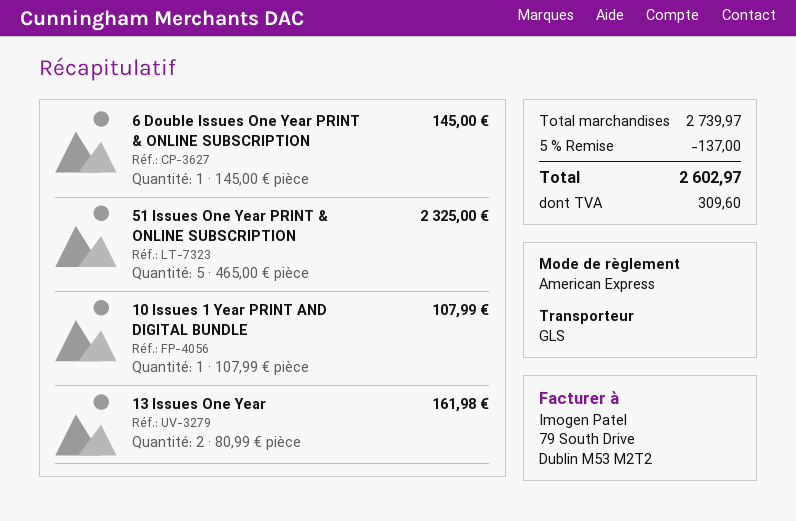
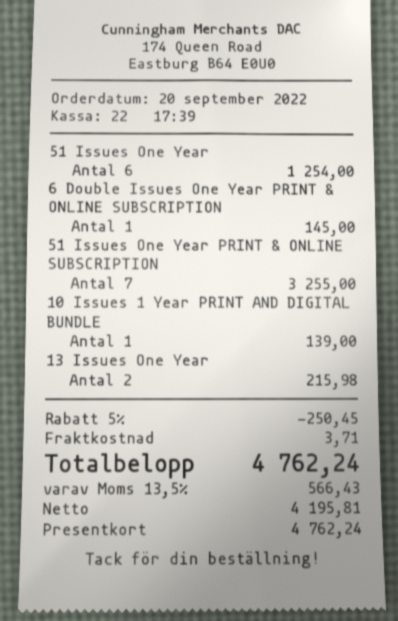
payment method: American Express -> gift card
51 Issues One Year PRINT & ONLINE SUBSCRIPTION: 5 for 2325.00 -> 7 for 3255.00
10 Issues 1 Year PRINT AND DIGITAL BUNDLE: 1 for 107.99 -> 1 for 139.00
13 Issues One Year: 2 for 161.98 -> 2 for 215.98
51 Issues One Year: none -> 6 for 1254.00
discount: 5% = 137.00 -> 5% = 250.45
shipping: none -> 3.71
tax: 309.60 -> 566.43
total: 2602.97 -> 4762.24

